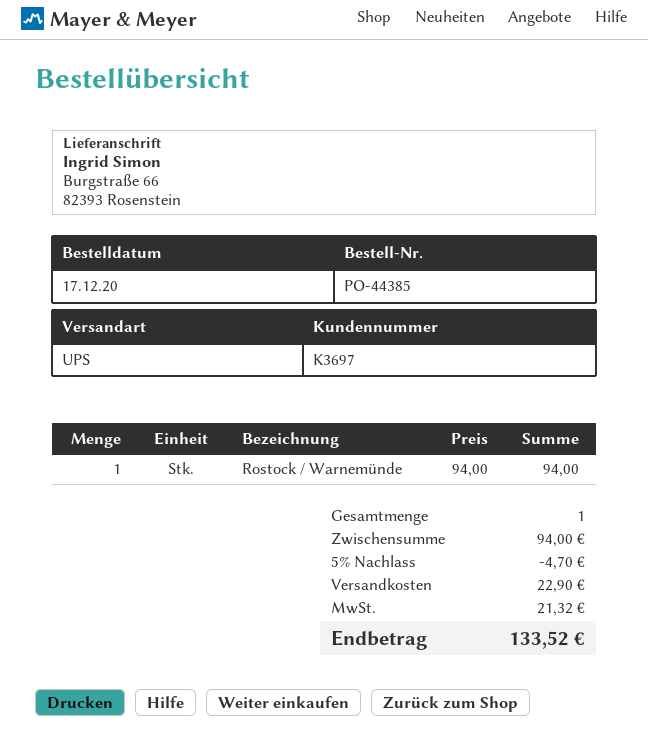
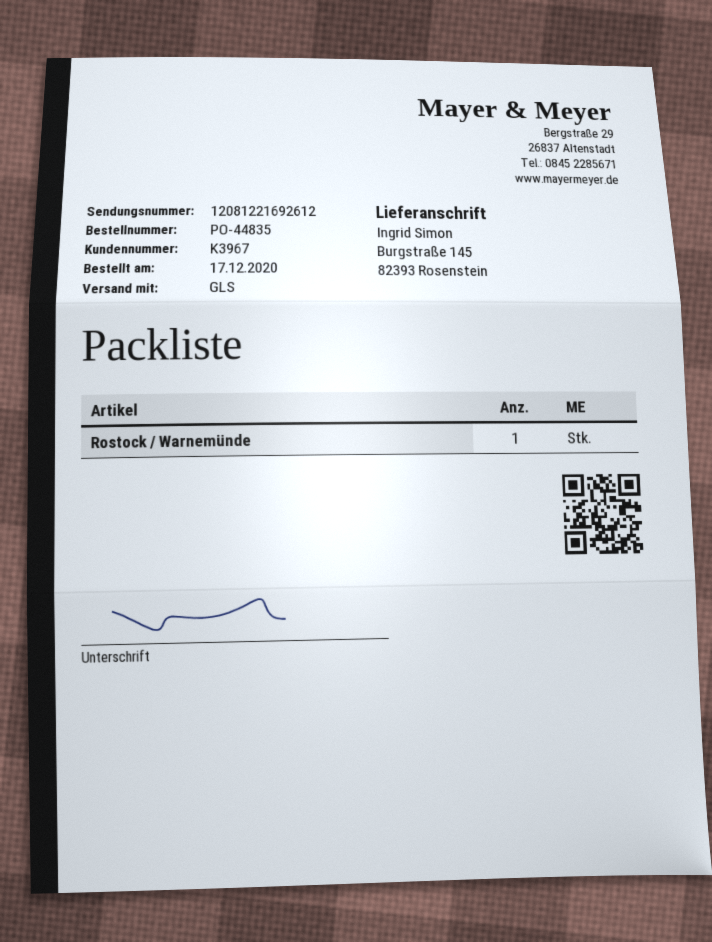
order number: PO-44385 -> PO-44835
customer number: K3697 -> K3967
shipping method: UPS -> GLS
ship to: Burgstraße 66, 82393 Rosenstein -> Burgstraße 145, 82393 Rosenstein

